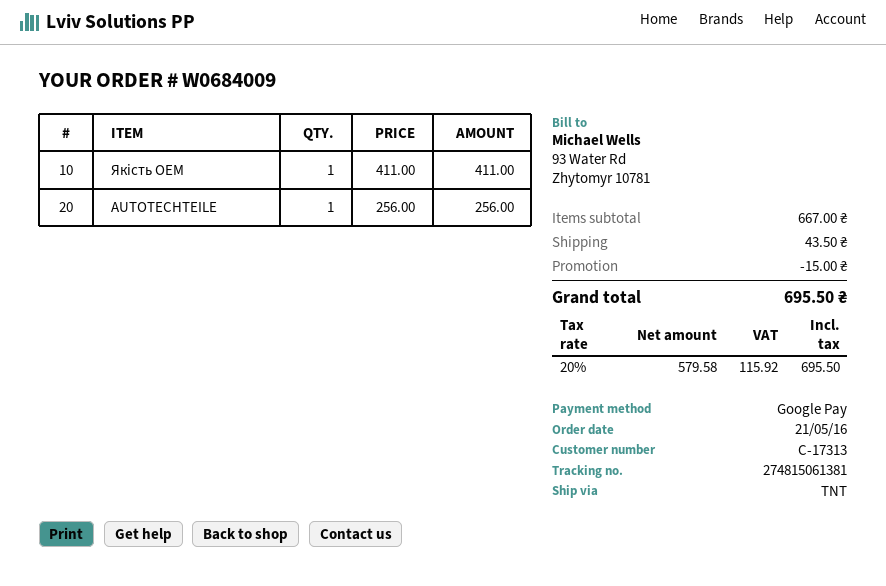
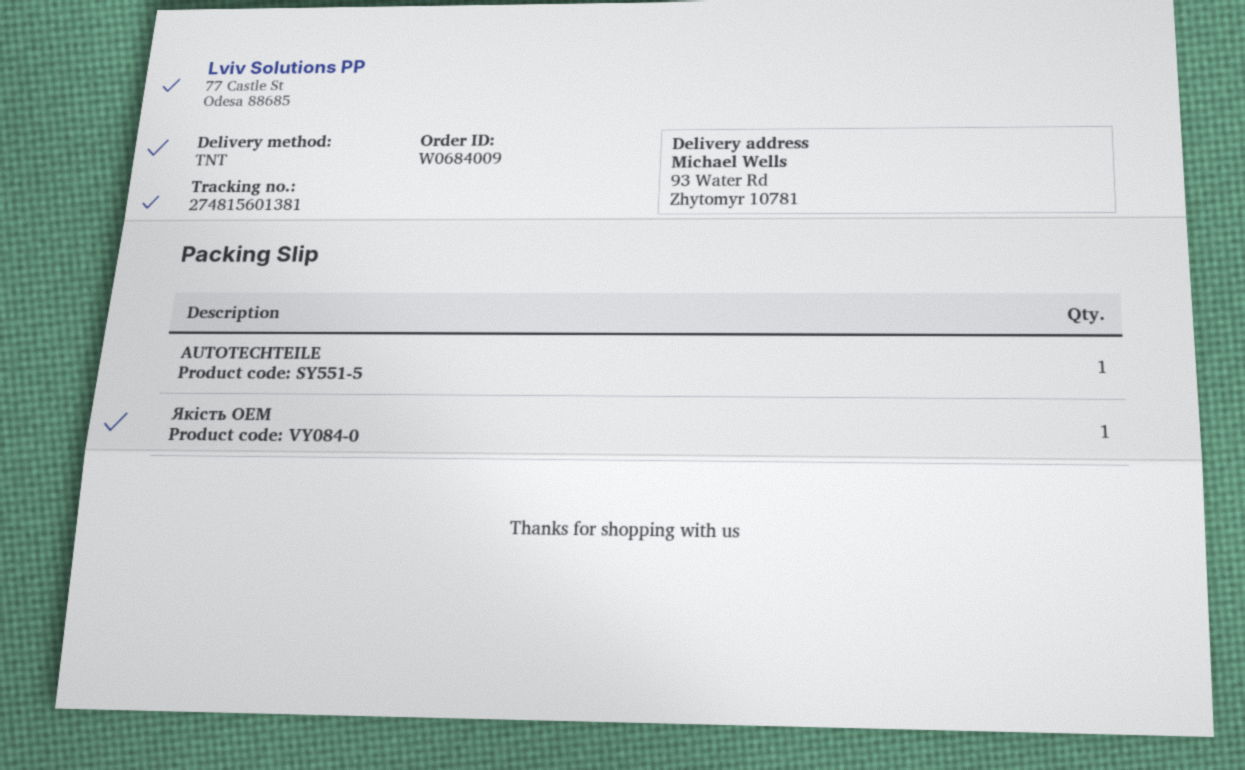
tracking number: 274815061381 -> 274815601381

